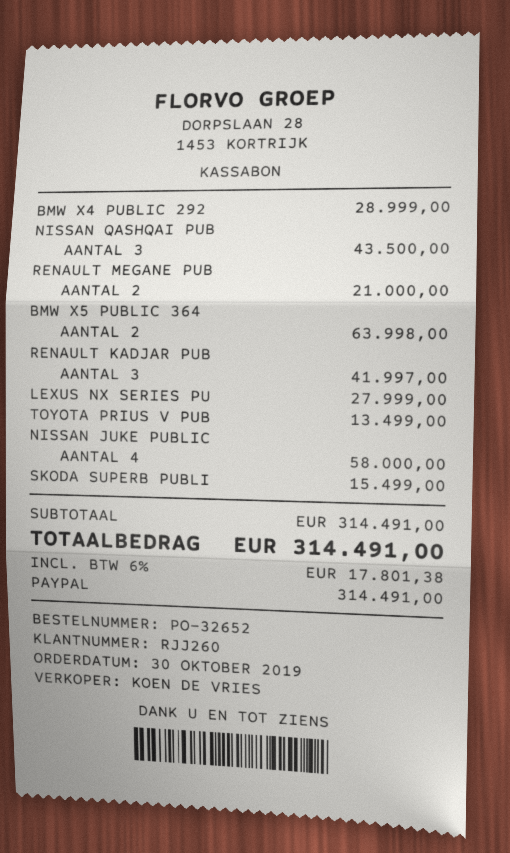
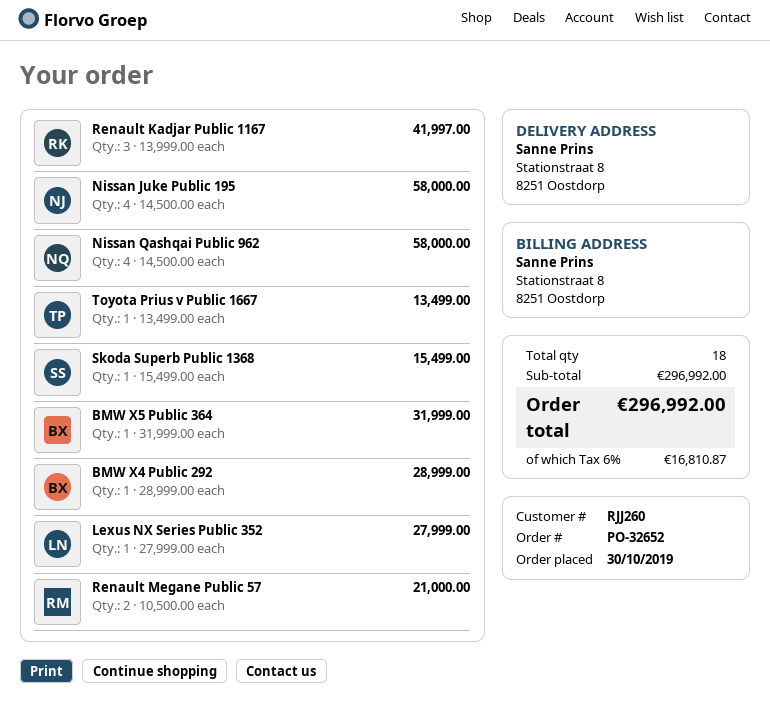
NISSAN QASHQAI PUB: 3 for 43500.00 -> 4 for 58000.00
BMW X5 PUBLIC 364: 2 for 63998.00 -> 1 for 31999.00
subtotal: 314491.00 -> 296992.00
tax: 6% = 17801.38 -> 6% = 16810.87
total: 314491.00 -> 296992.00

